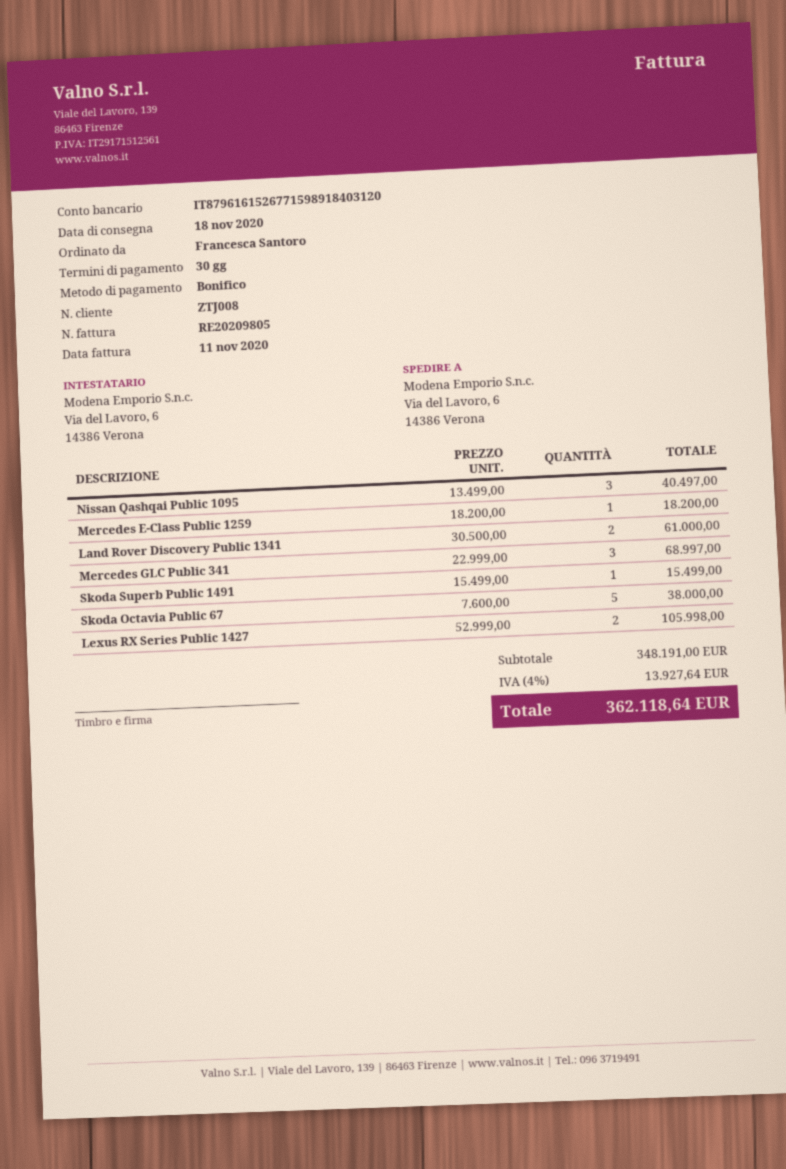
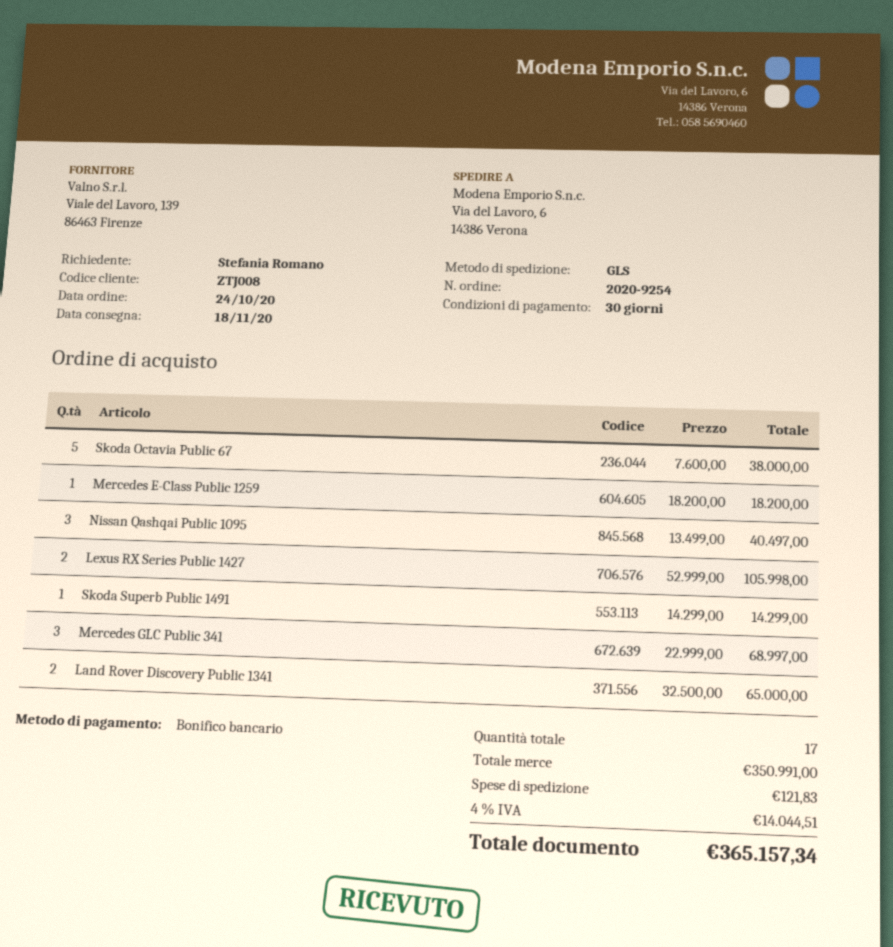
ordered by: Francesca Santoro -> Stefania Romano
Land Rover Discovery Public 1341: 2 x 30500.00 = 61000.00 -> 2 x 32500.00 = 65000.00
Skoda Superb Public 1491: 1 x 15499.00 = 15499.00 -> 1 x 14299.00 = 14299.00
subtotal: 348191.00 -> 350991.00
shipping: none -> 121.83
tax: 4% = 13927.64 -> 4% = 14044.51
total: 362118.64 -> 365157.34

